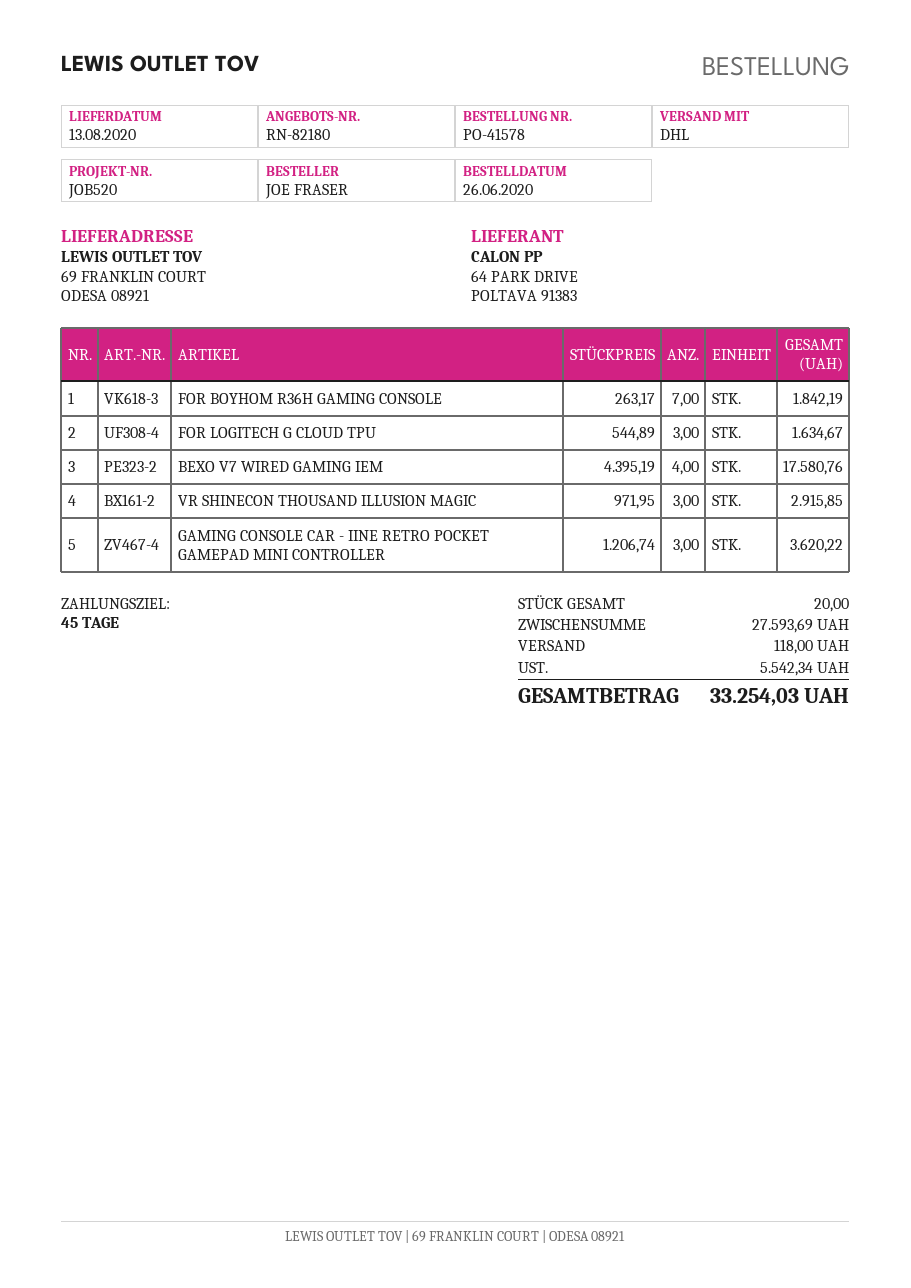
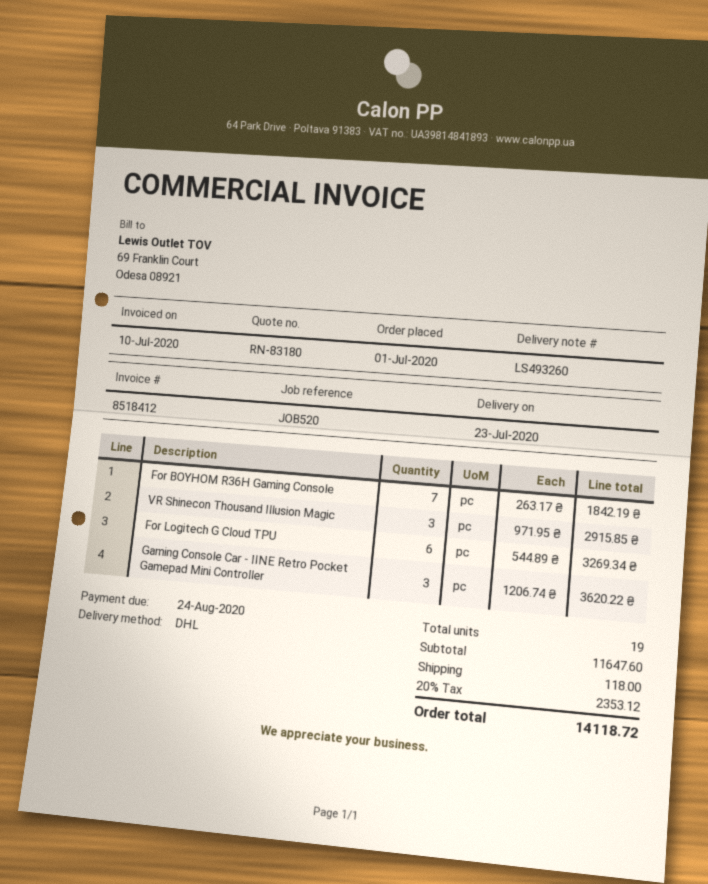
quote number: RN-82180 -> RN-83180
order date: 2020-06-26 -> 2020-07-01
delivery date: 2020-08-13 -> 2020-07-23
FOR LOGITECH G CLOUD TPU: 3 x 544.89 = 1634.67 -> 6 x 544.89 = 3269.34
BEXO V7 WIRED GAMING IEM: 4 x 4395.19 = 17580.76 -> none
total quantity: 20 -> 19
subtotal: 27593.69 -> 11647.60
tax: 5542.34 -> 2353.12
total: 33254.03 -> 14118.72

